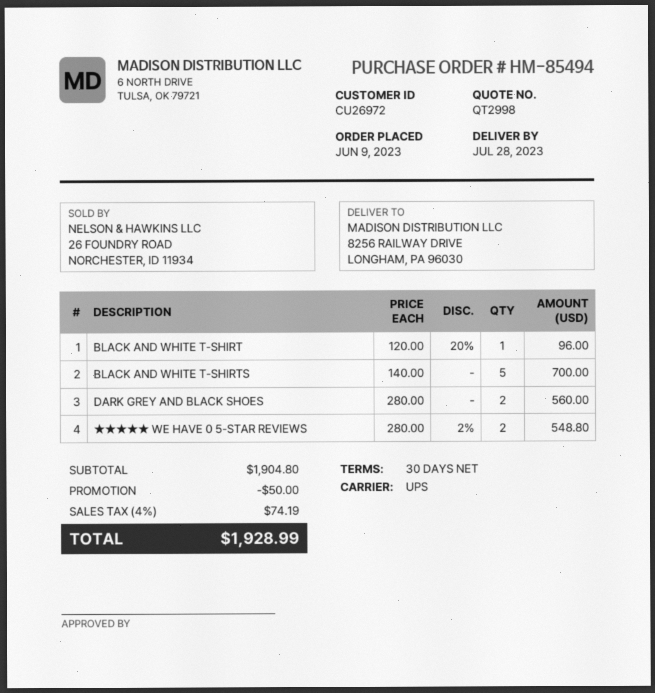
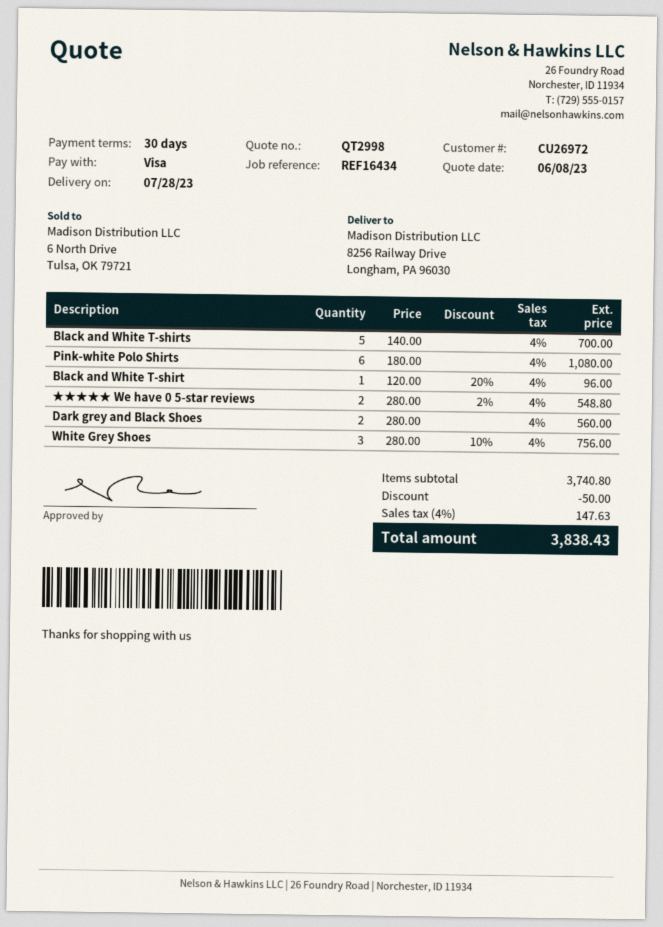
Pink-white Polo Shirts: none -> 6 x 180.00 = 1080.00
White Grey Shoes: none -> 3 x 280.00 - 10% = 756.00
subtotal: 1904.80 -> 3740.80
tax: 4% = 74.19 -> 4% = 147.63
total: 1928.99 -> 3838.43

